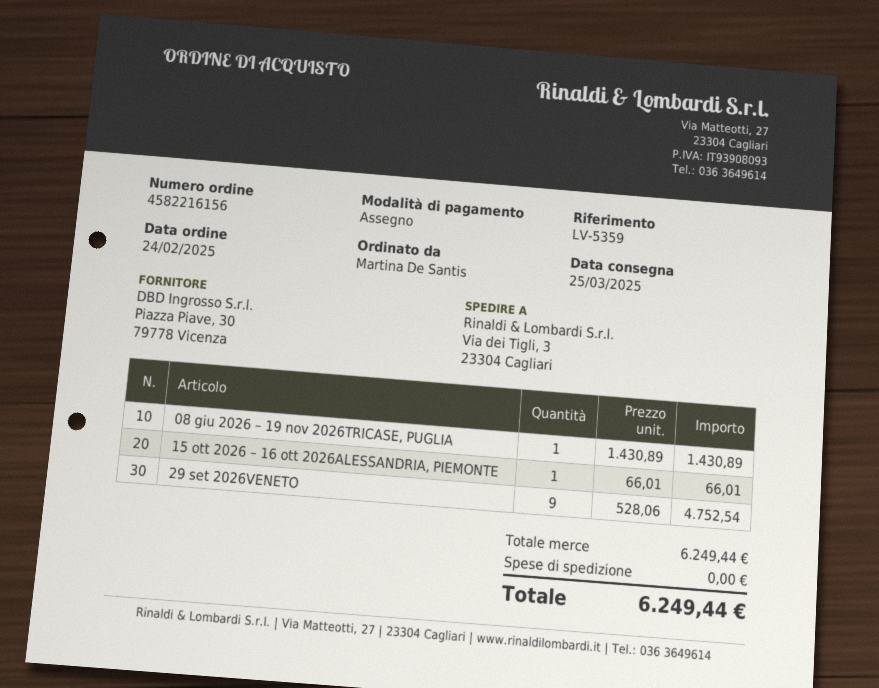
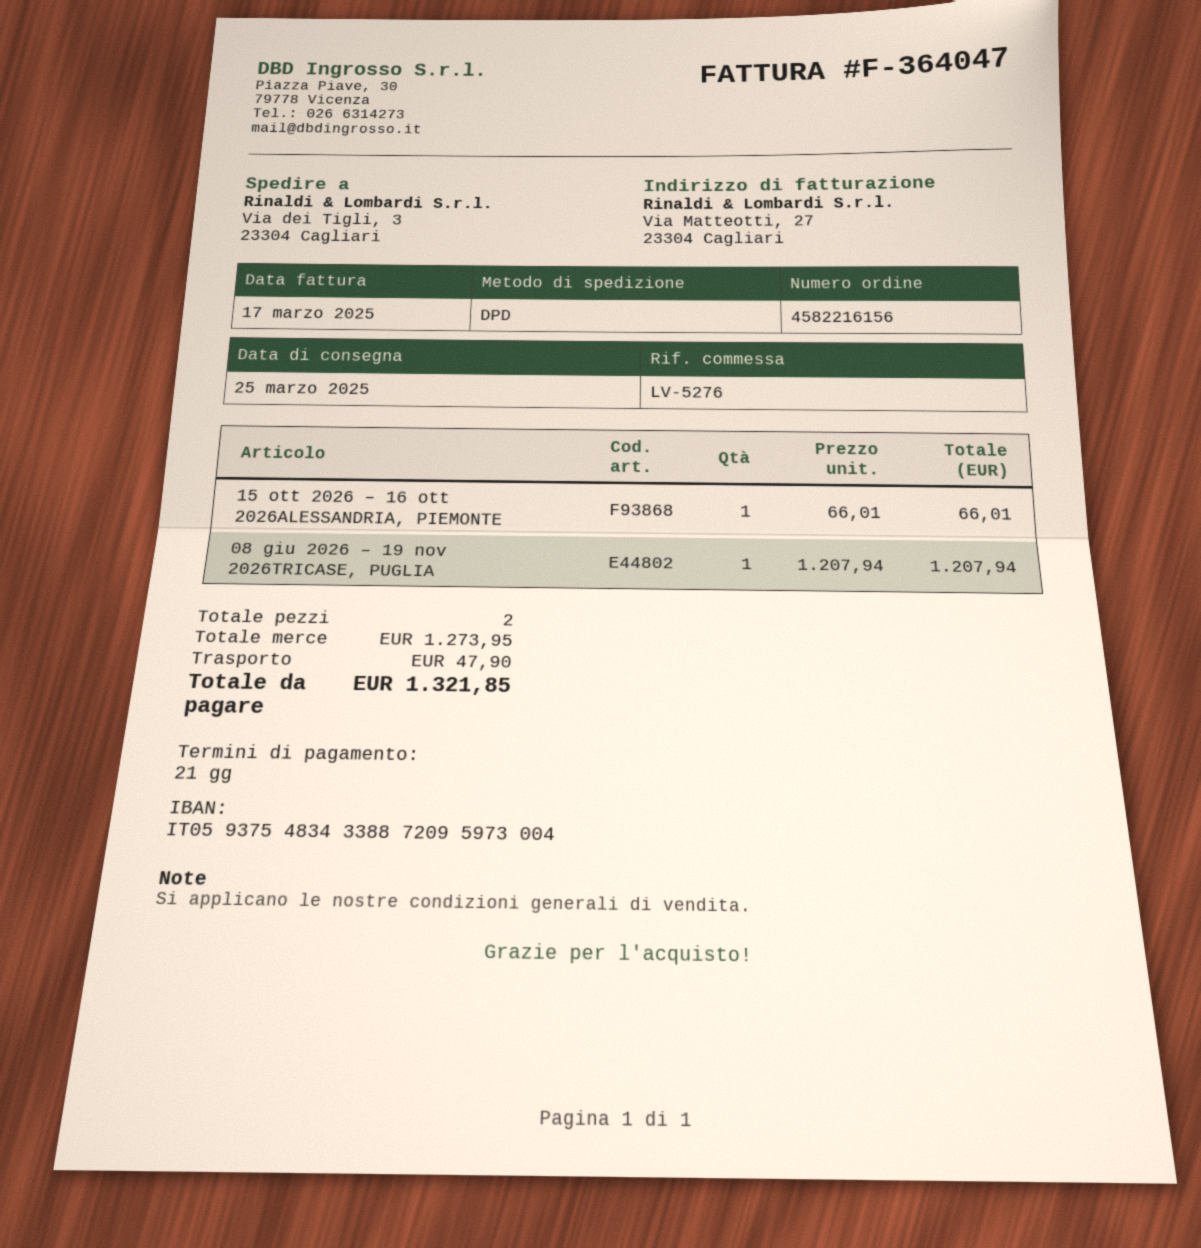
reference: LV-5359 -> LV-5276
08 giu 2026 – 19 nov 2026TRICASE, PUGLIA: 1 x 1430.89 = 1430.89 -> 1 x 1207.94 = 1207.94
29 set 2026VENETO: 9 x 528.06 = 4752.54 -> none
subtotal: 6249.44 -> 1273.95
shipping: 0.00 -> 47.90
total: 6249.44 -> 1321.85

